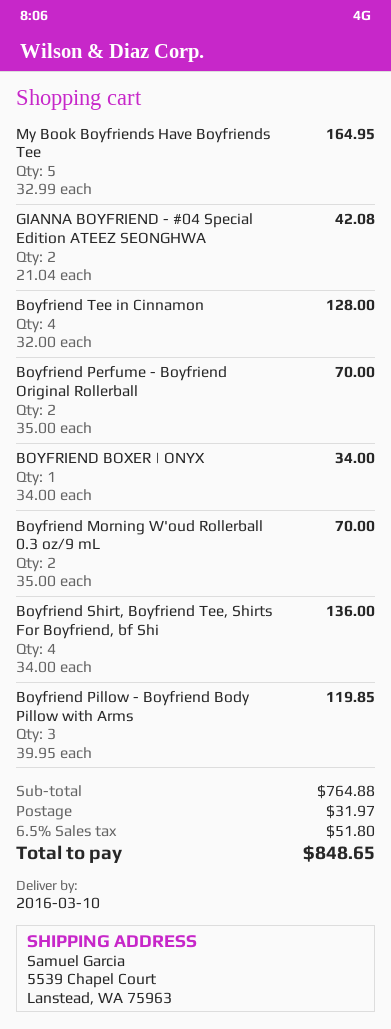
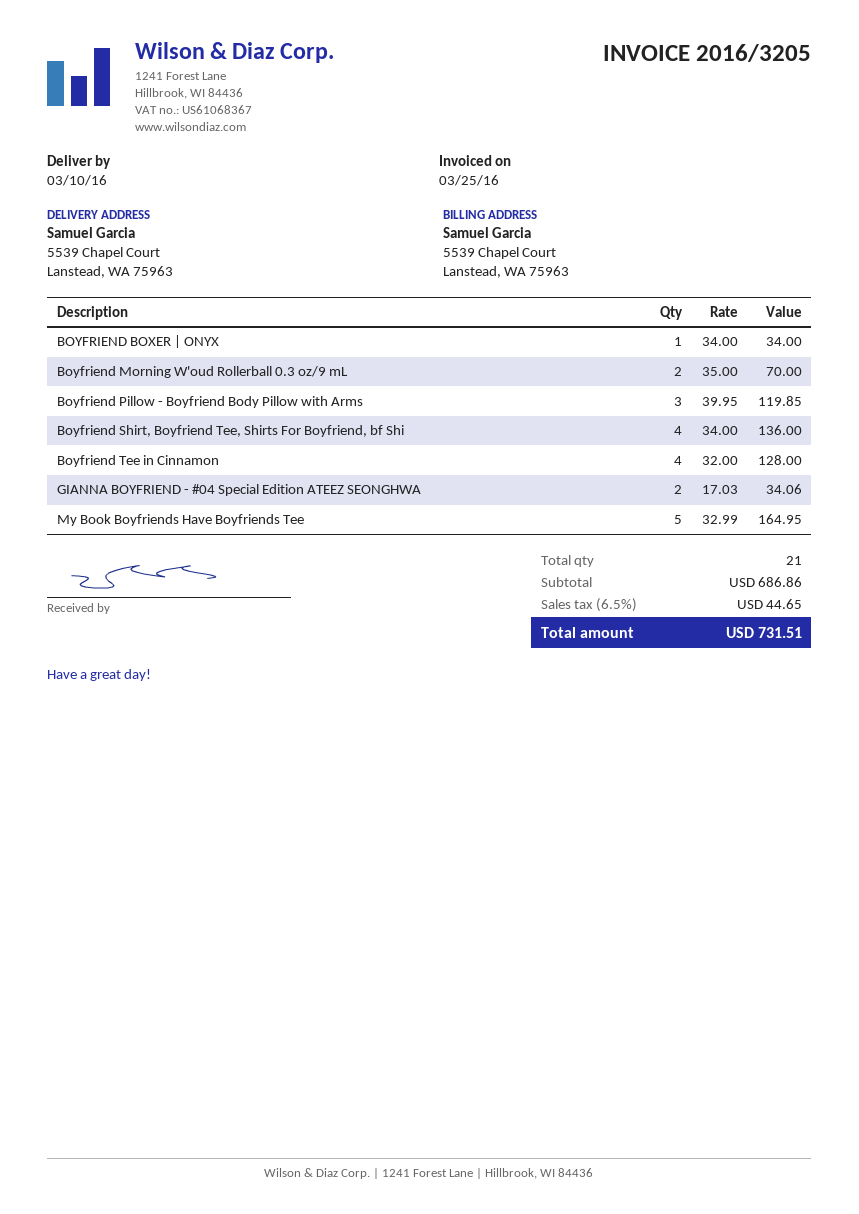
GIANNA BOYFRIEND - #04 Special Edition ATEEZ SEONGHWA: 2 x 21.04 = 42.08 -> 2 x 17.03 = 34.06
Boyfriend Perfume - Boyfriend Original Rollerball: 2 x 35.00 = 70.00 -> none
subtotal: 764.88 -> 686.86
shipping: 31.97 -> none
tax: 6.5% = 51.80 -> 6.5% = 44.65
total: 848.65 -> 731.51

